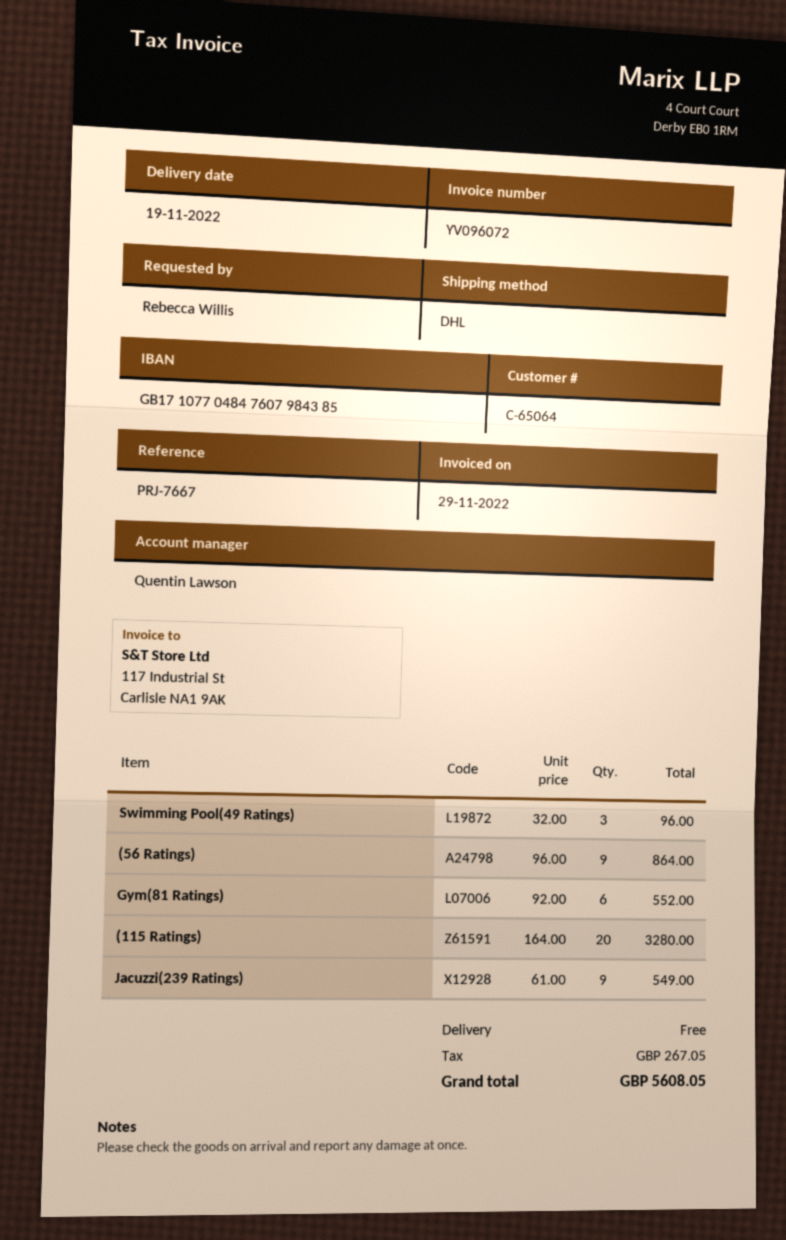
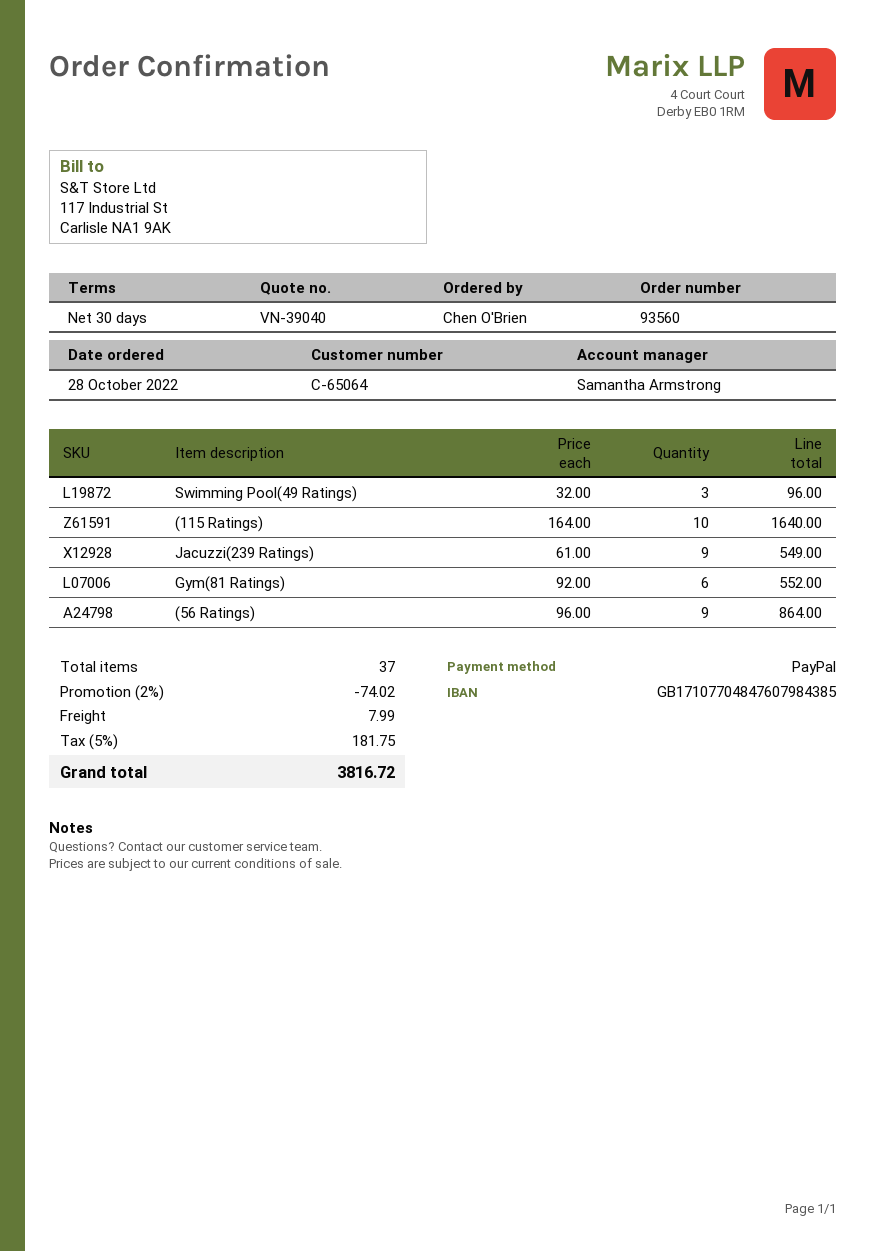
ordered by: Rebecca Willis -> Chen O'Brien
sales rep: Quentin Lawson -> Samantha Armstrong
(115 Ratings): 20 x 164.00 = 3280.00 -> 10 x 164.00 = 1640.00
discount: none -> 2% = 74.02
shipping: 0.00 -> 7.99
tax: 267.05 -> 181.75
total: 5608.05 -> 3816.72

